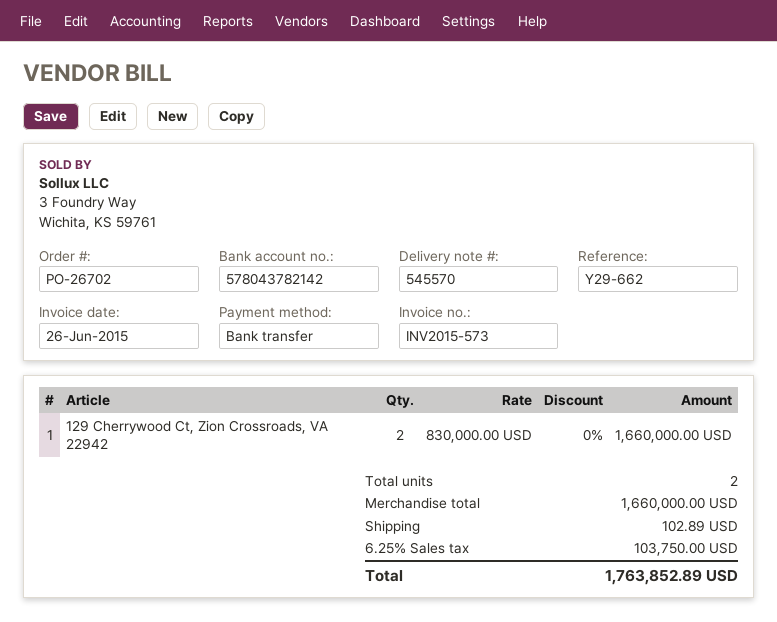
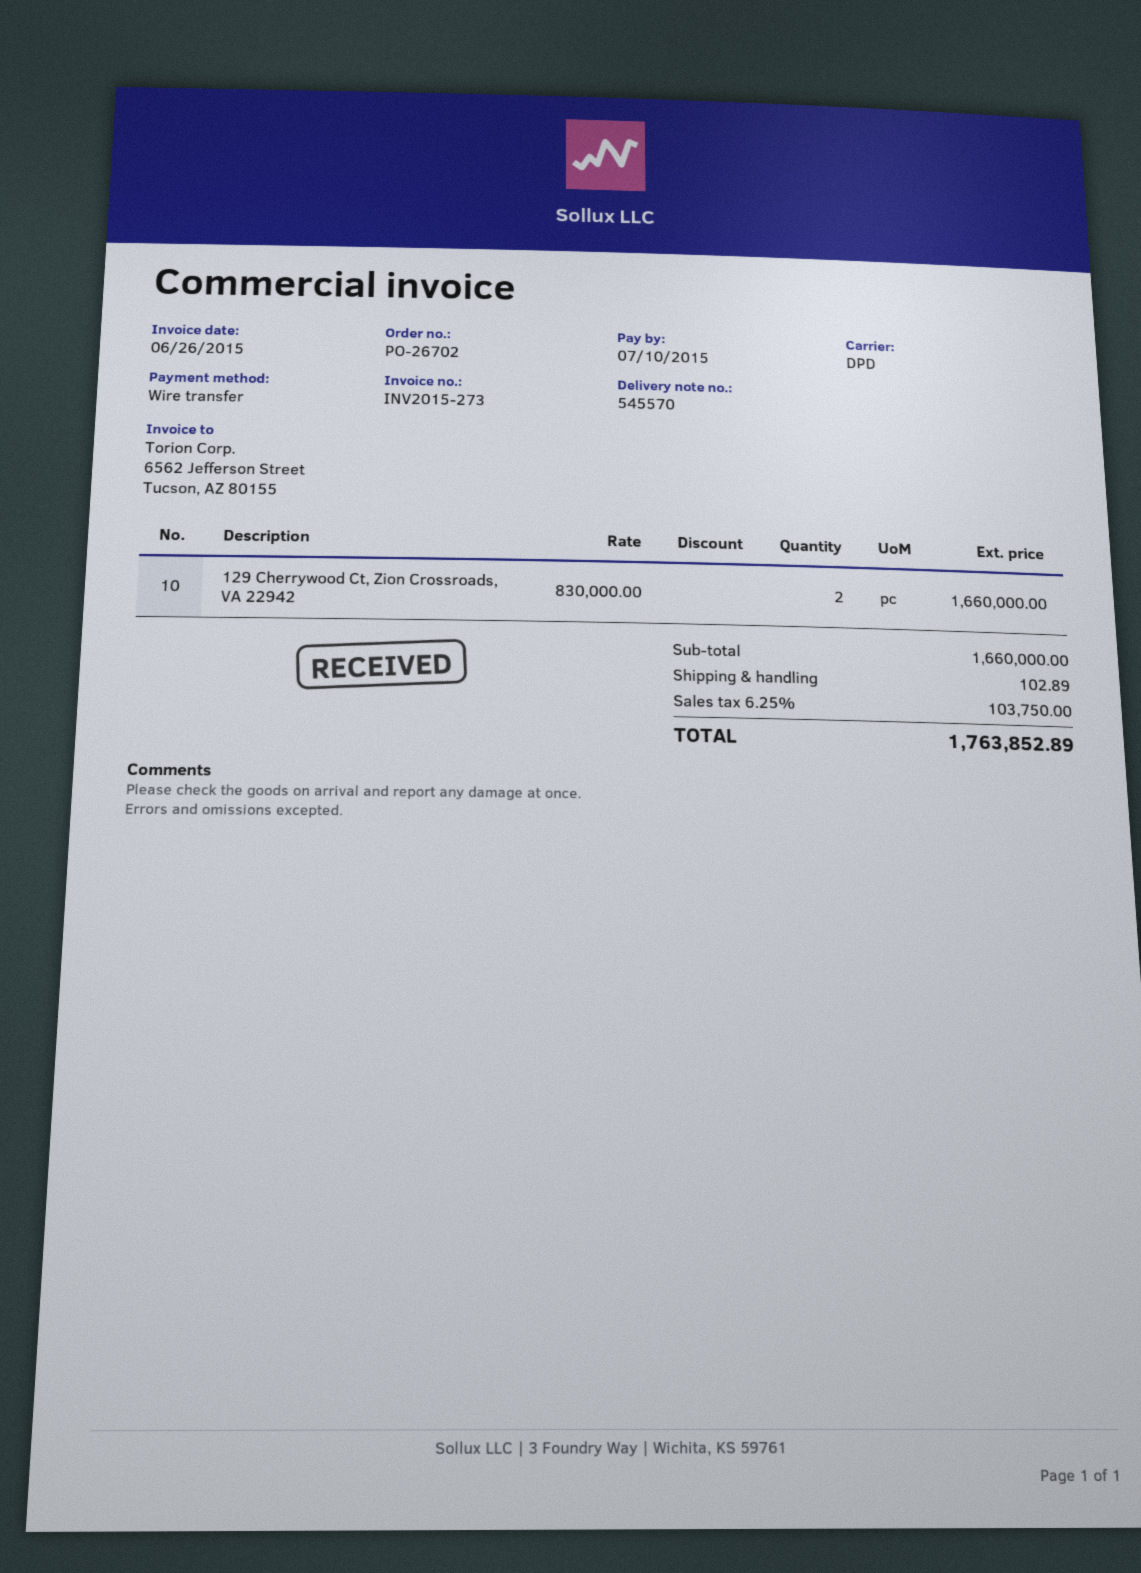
invoice number: INV2015-573 -> INV2015-273

